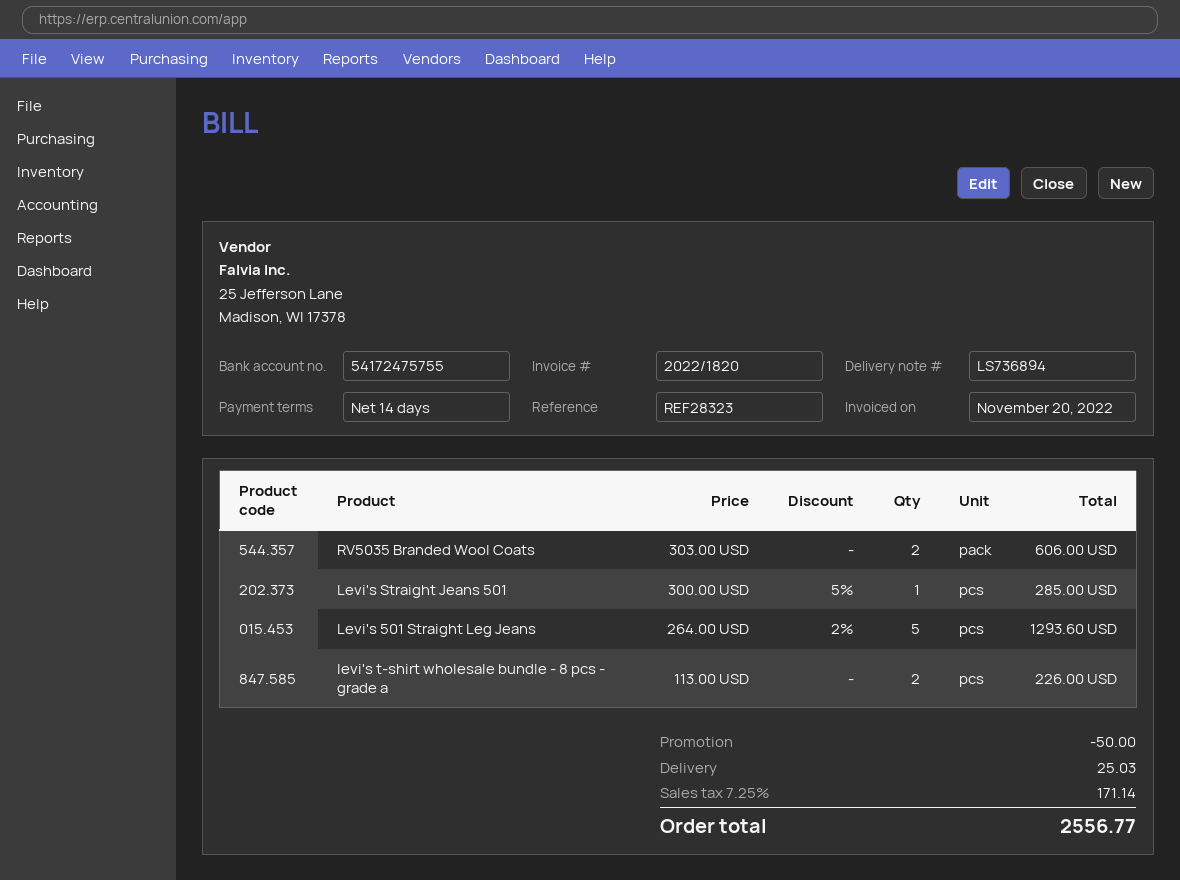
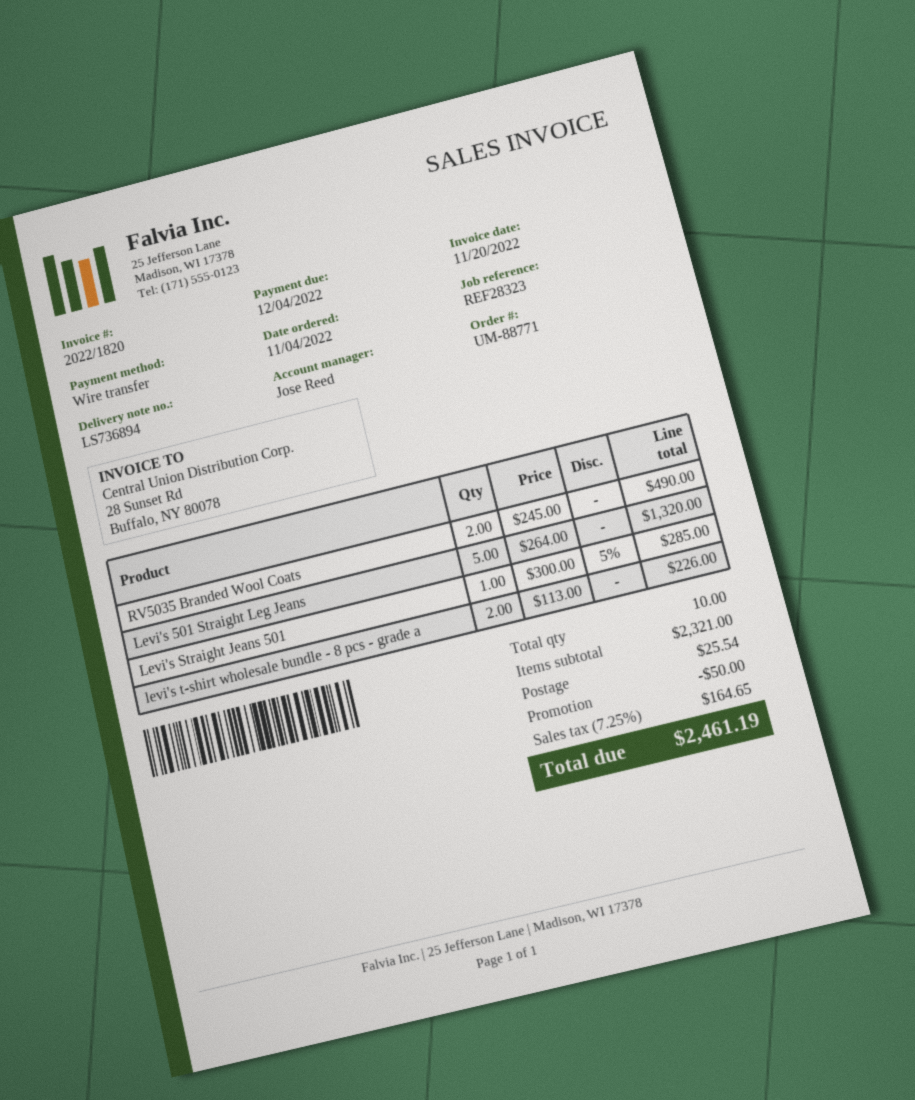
RV5035 Branded Wool Coats: 2 x 303.00 = 606.00 -> 2 x 245.00 = 490.00
Levi's 501 Straight Leg Jeans: 5 x 264.00 - 2% = 1293.60 -> 5 x 264.00 = 1320.00
shipping: 25.03 -> 25.54
tax: 7.25% = 171.14 -> 7.25% = 164.65
total: 2556.77 -> 2461.19

